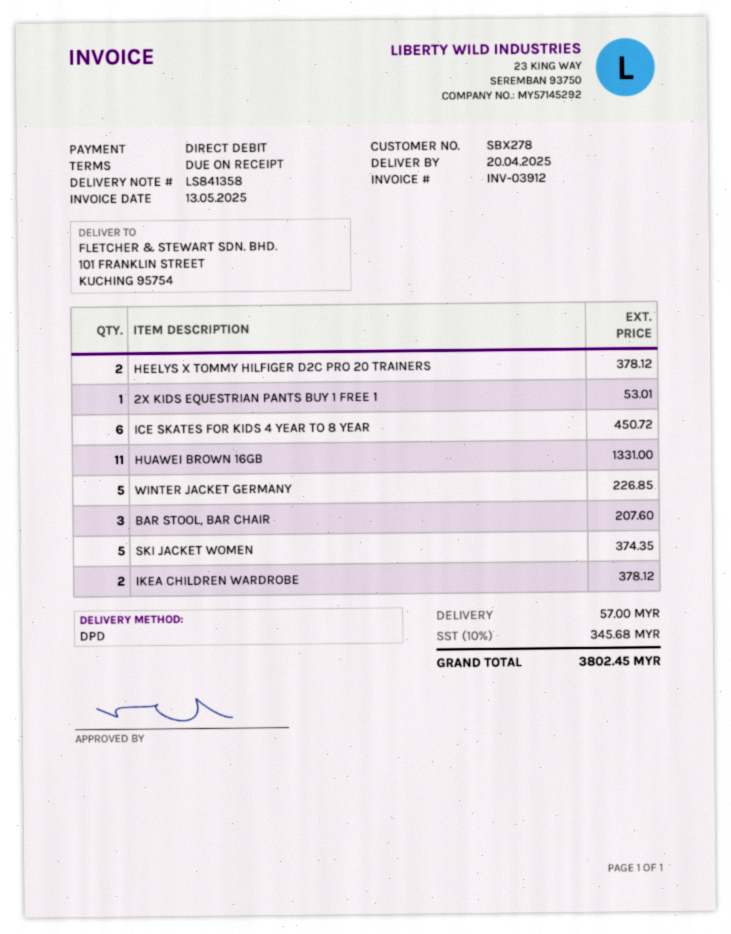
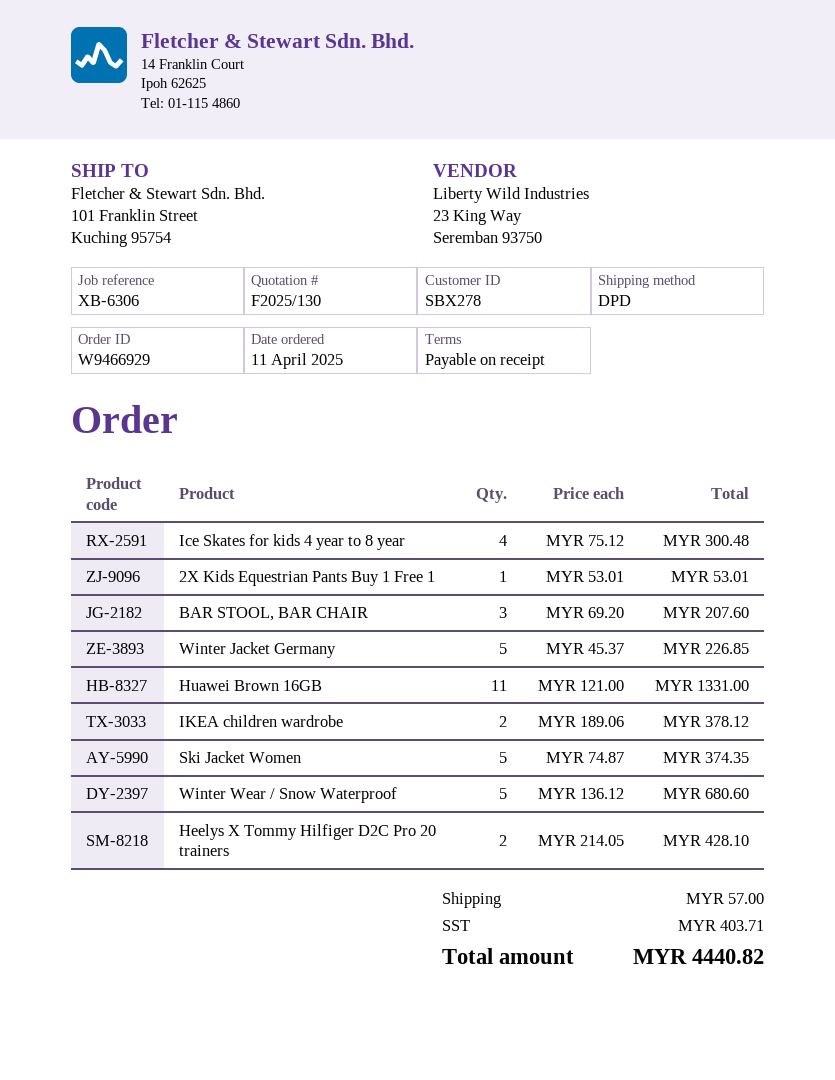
HEELYS X TOMMY HILFIGER D2C PRO 20 TRAINERS: 2 for 378.12 -> 2 for 428.10
ICE SKATES FOR KIDS 4 YEAR TO 8 YEAR: 6 for 450.72 -> 4 for 300.48
Winter Wear / Snow Waterproof: none -> 5 for 680.60
tax: 345.68 -> 403.71
total: 3802.45 -> 4440.82

